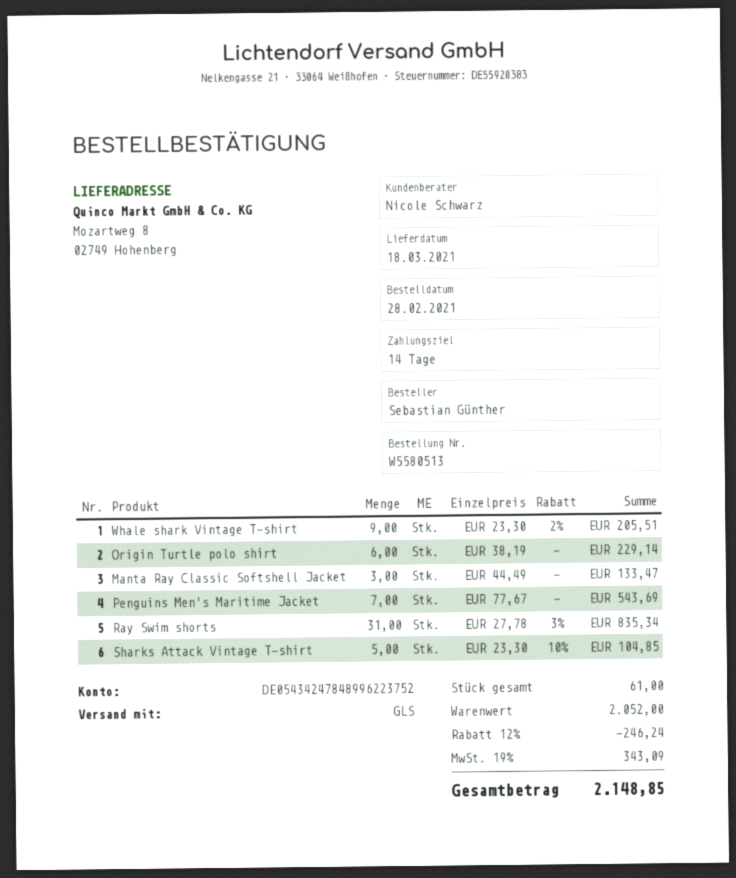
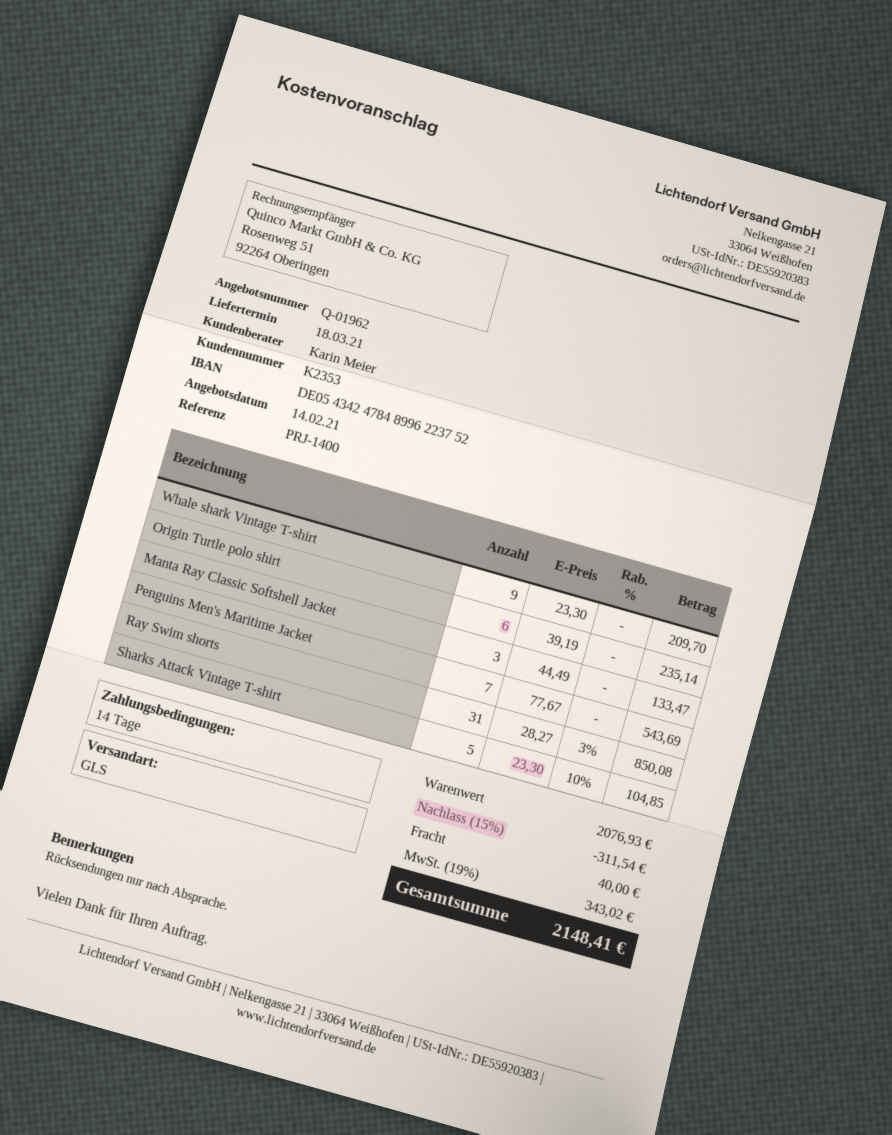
sales rep: Nicole Schwarz -> Karin Meier
Whale shark Vintage T-shirt: 9 x 23.30 - 2% = 205.51 -> 9 x 23.30 = 209.70
Origin Turtle polo shirt: 6 x 38.19 = 229.14 -> 6 x 39.19 = 235.14
Ray Swim shorts: 31 x 27.78 - 3% = 835.34 -> 31 x 28.27 - 3% = 850.08
subtotal: 2052.00 -> 2076.93
discount: 12% = 246.24 -> 15% = 311.54
shipping: none -> 40.00
tax: 19% = 343.09 -> 19% = 343.02
total: 2148.85 -> 2148.41

